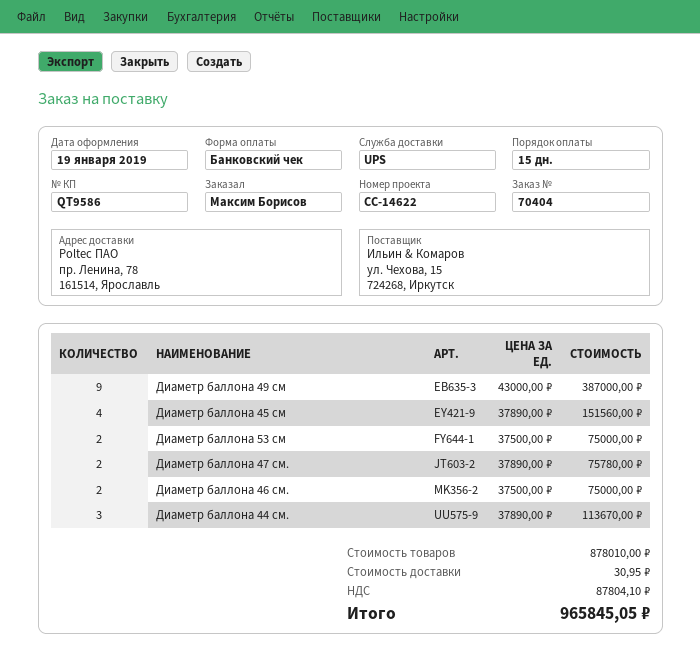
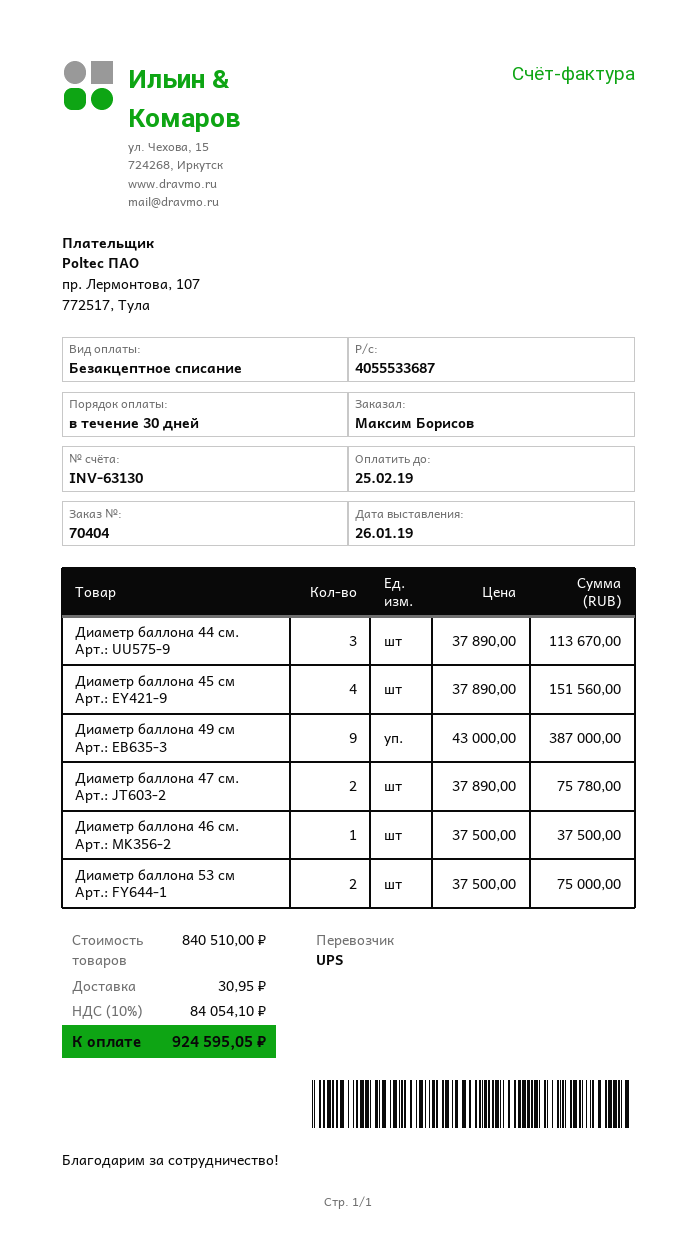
payment terms: 15 days -> 30 days
payment method: cheque -> direct debit
Диаметр баллона 46 см.: 2 x 37500.00 = 75000.00 -> 1 x 37500.00 = 37500.00
subtotal: 878010.00 -> 840510.00
tax: 87804.10 -> 84054.10
total: 965845.05 -> 924595.05

